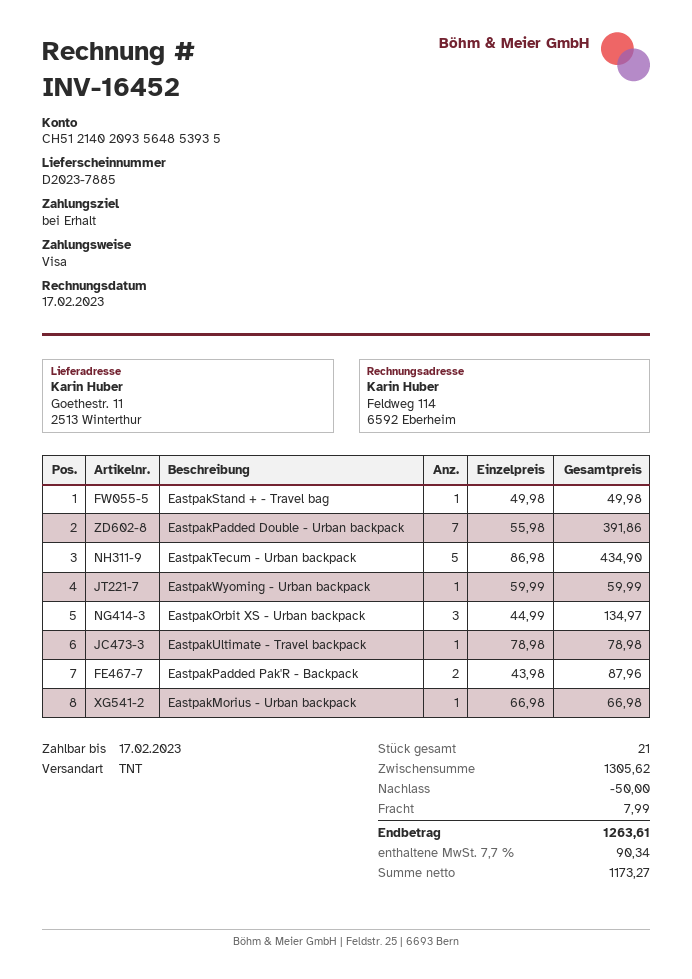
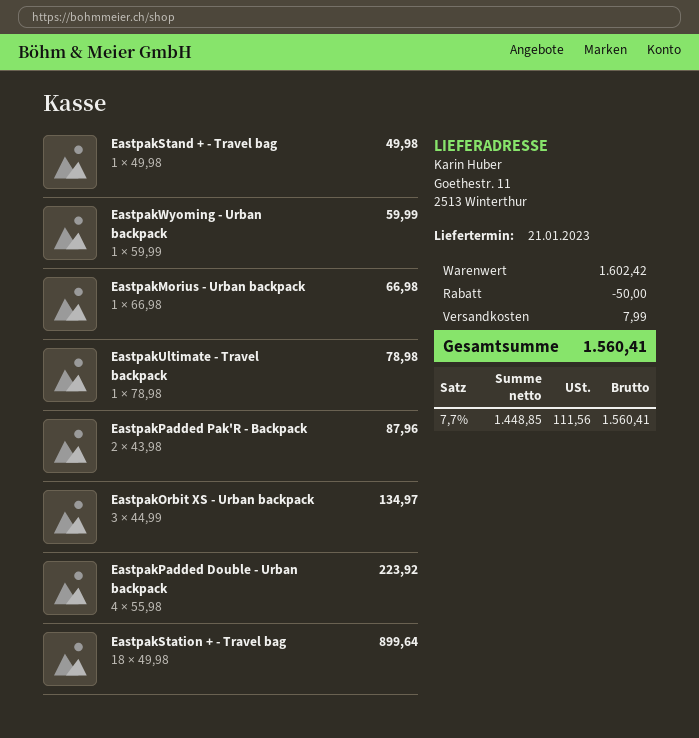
EastpakPadded Double - Urban backpack: 7 x 55.98 = 391.86 -> 4 x 55.98 = 223.92
EastpakTecum - Urban backpack: 5 x 86.98 = 434.90 -> none
EastpakStation + - Travel bag: none -> 18 x 49.98 = 899.64
subtotal: 1305.62 -> 1602.42
net: 1173.27 -> 1448.85
tax: 7.7% = 90.34 -> 7.7% = 111.56
total: 1263.61 -> 1560.41

